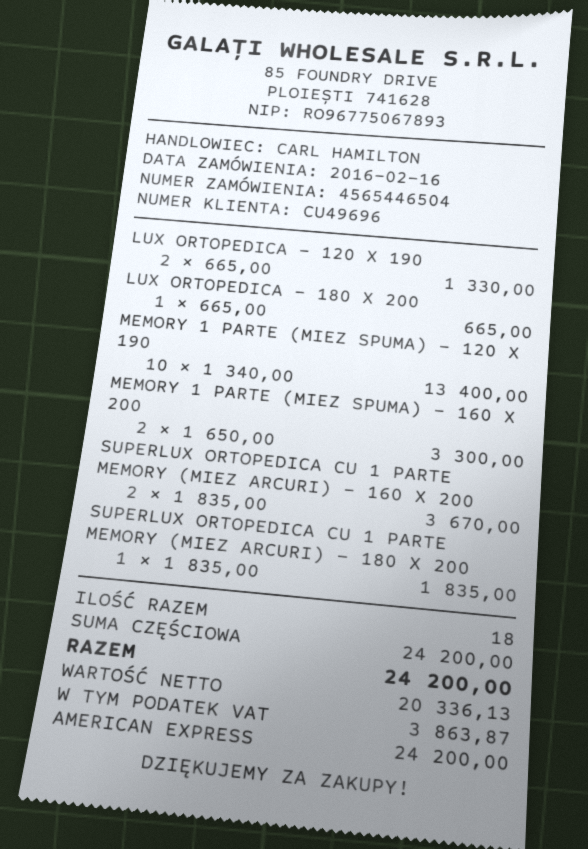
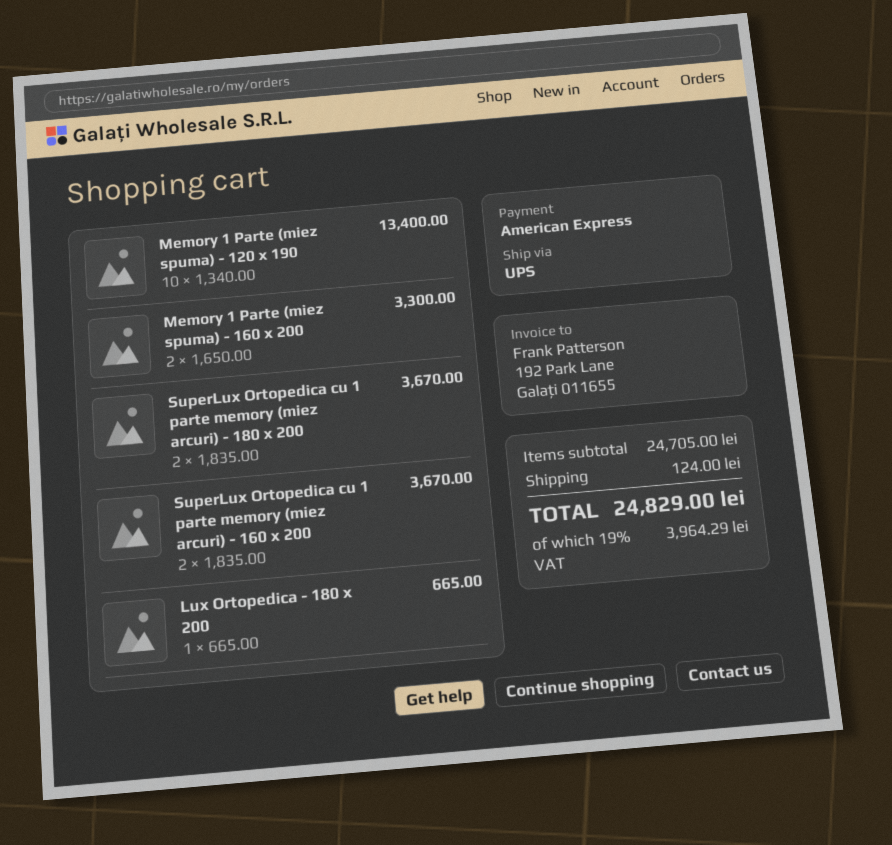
LUX ORTOPEDICA - 120 X 190: 2 x 665.00 = 1330.00 -> none
SUPERLUX ORTOPEDICA CU 1 PARTE MEMORY (MIEZ ARCURI) - 180 X 200: 1 x 1835.00 = 1835.00 -> 2 x 1835.00 = 3670.00
subtotal: 24200.00 -> 24705.00
shipping: none -> 124.00
tax: 3863.87 -> 3964.29
total: 24200.00 -> 24829.00

